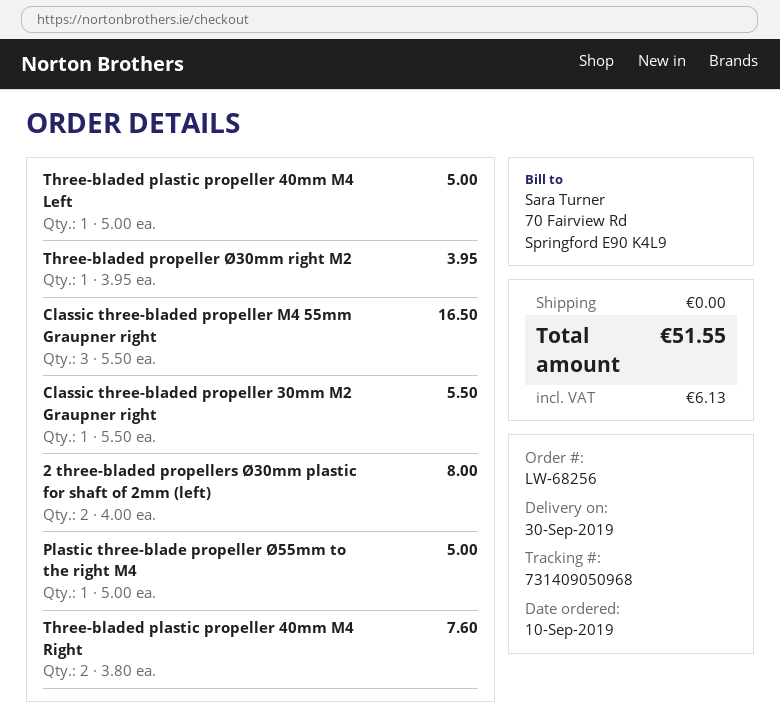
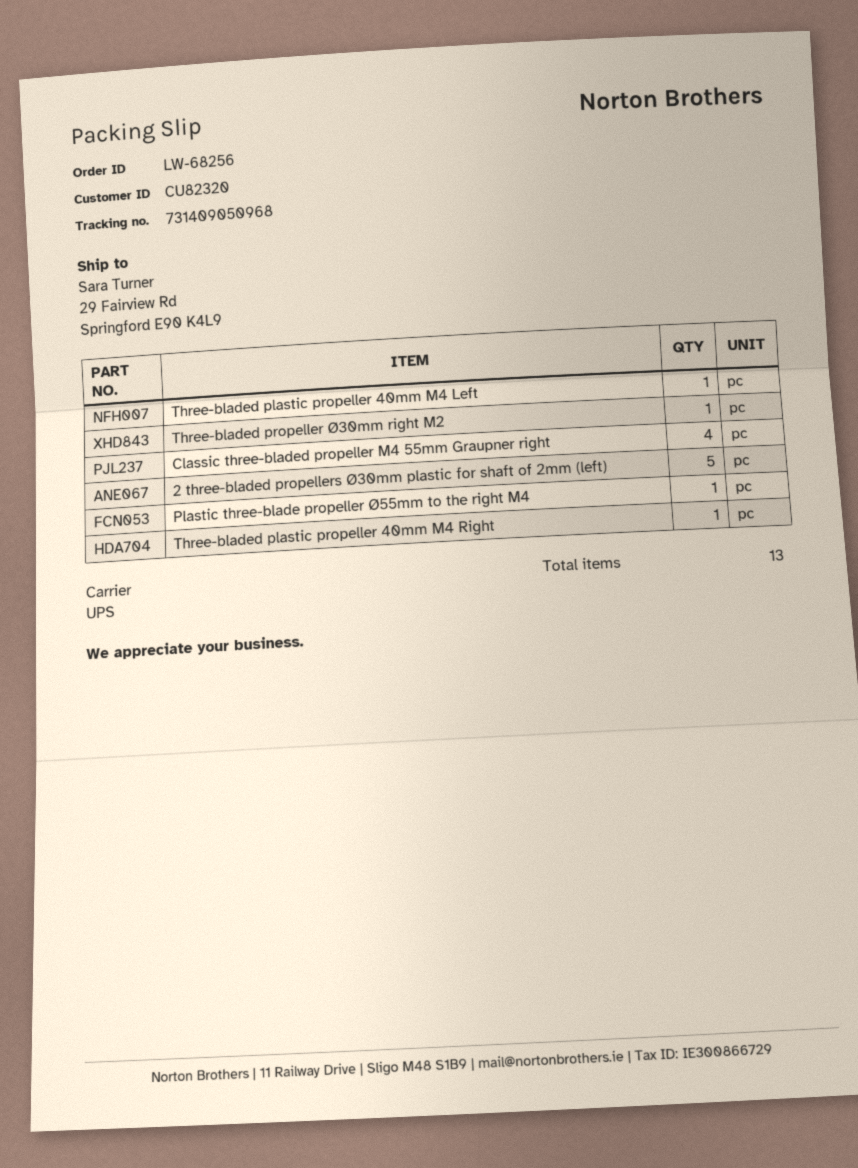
Classic three-bladed propeller M4 55mm Graupner right: 3 -> 4
Classic three-bladed propeller 30mm M2 Graupner right: 1 -> none
2 three-bladed propellers Ø30mm plastic for shaft of 2mm (left): 2 -> 5
Three-bladed plastic propeller 40mm M4 Right: 2 -> 1

